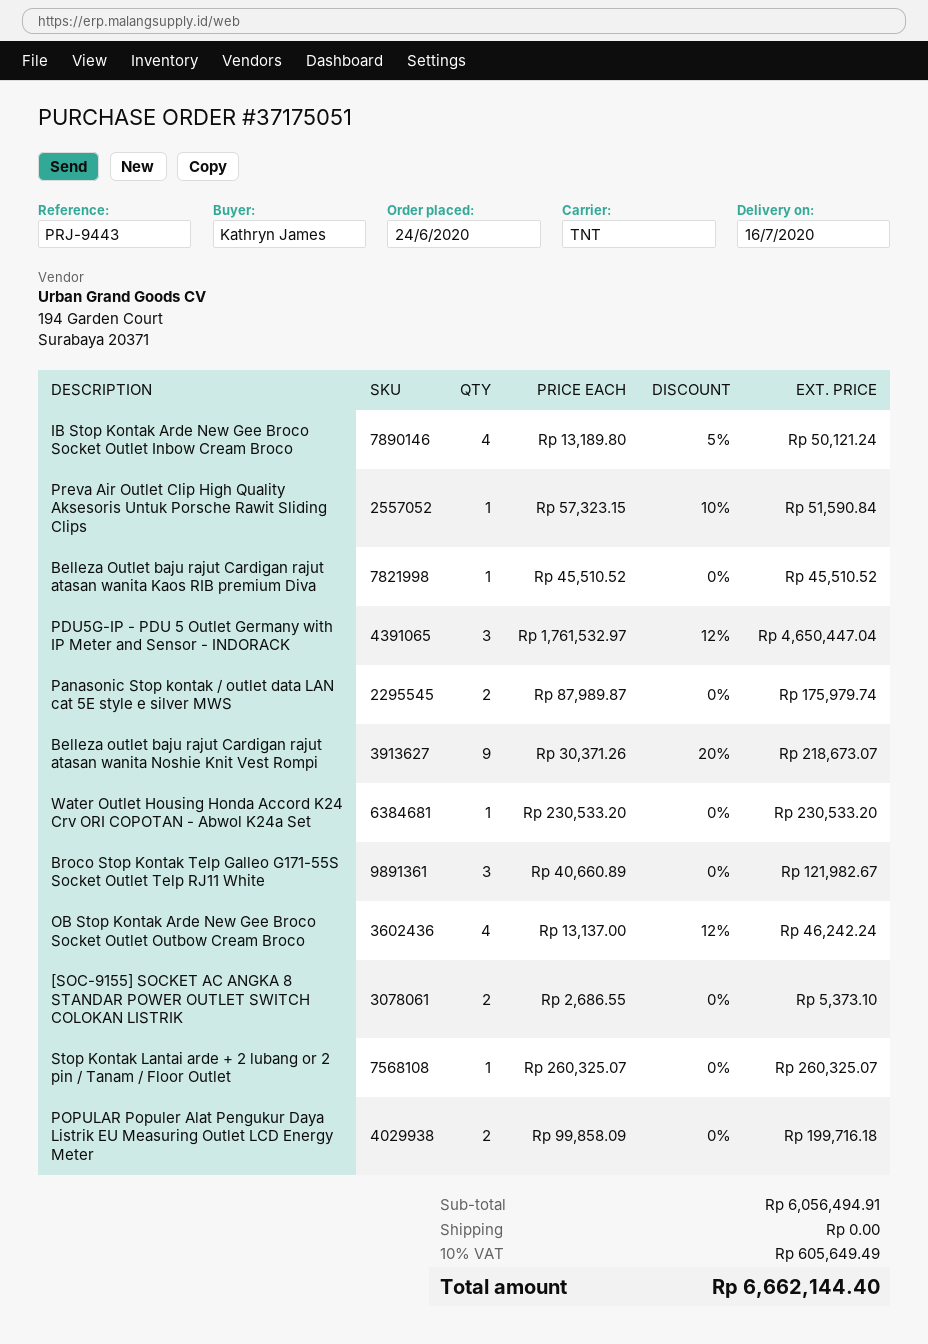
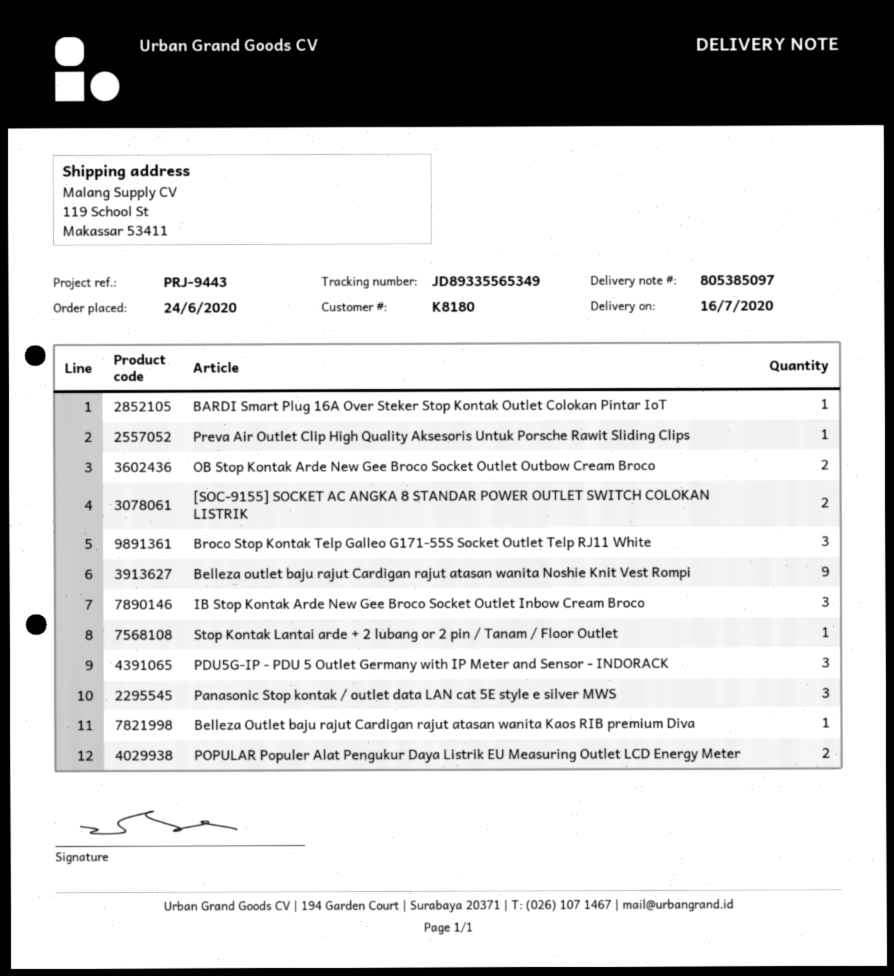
IB Stop Kontak Arde New Gee Broco Socket Outlet Inbow Cream Broco: 4 -> 3
Panasonic Stop kontak / outlet data LAN cat 5E style e silver MWS: 2 -> 3
Water Outlet Housing Honda Accord K24 Crv ORI COPOTAN - Abwol K24a Set: 1 -> none
OB Stop Kontak Arde New Gee Broco Socket Outlet Outbow Cream Broco: 4 -> 2
BARDI Smart Plug 16A Over Steker Stop Kontak Outlet Colokan Pintar IoT: none -> 1

